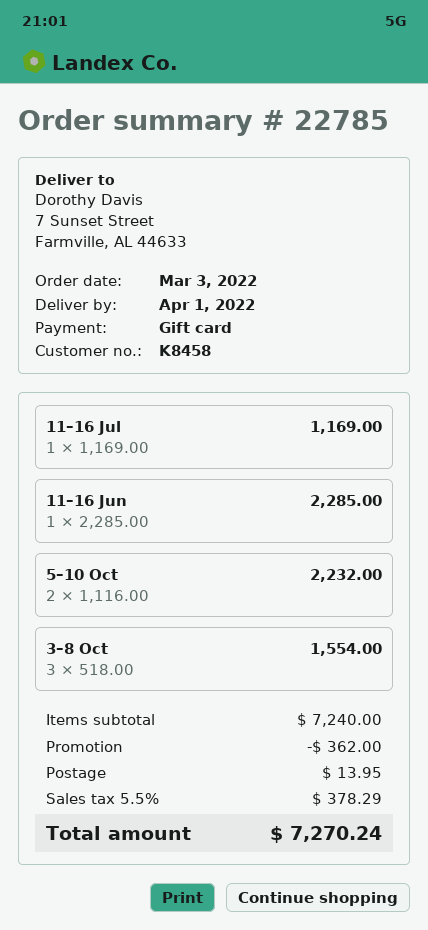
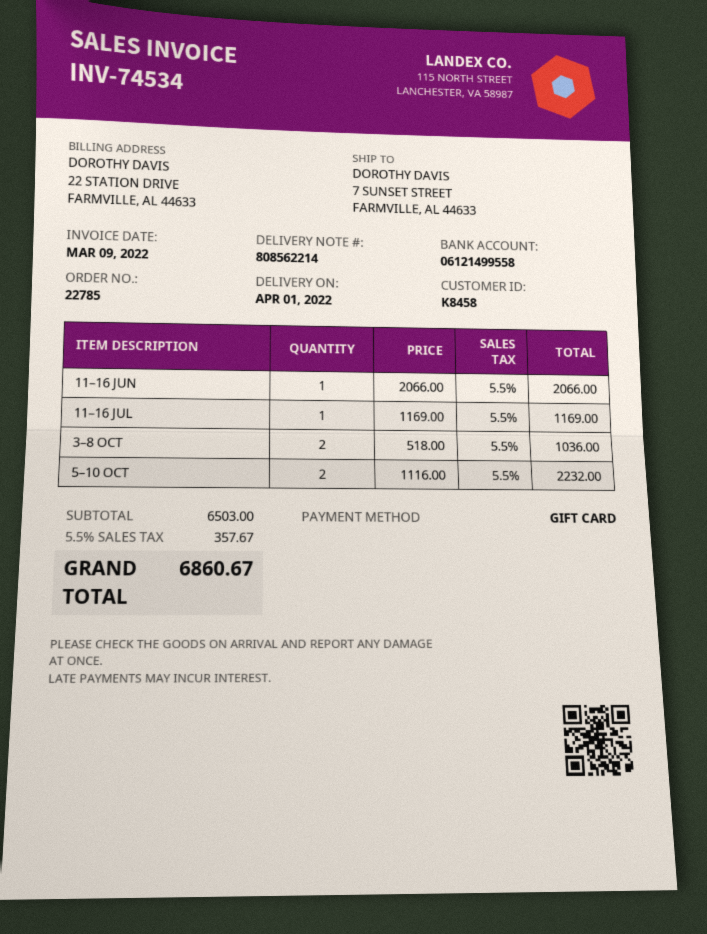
11–16 Jun: 1 x 2285.00 = 2285.00 -> 1 x 2066.00 = 2066.00
3–8 Oct: 3 x 518.00 = 1554.00 -> 2 x 518.00 = 1036.00
subtotal: 7240.00 -> 6503.00
discount: 362.00 -> none
shipping: 13.95 -> none
tax: 5.5% = 378.29 -> 5.5% = 357.67
total: 7270.24 -> 6860.67

